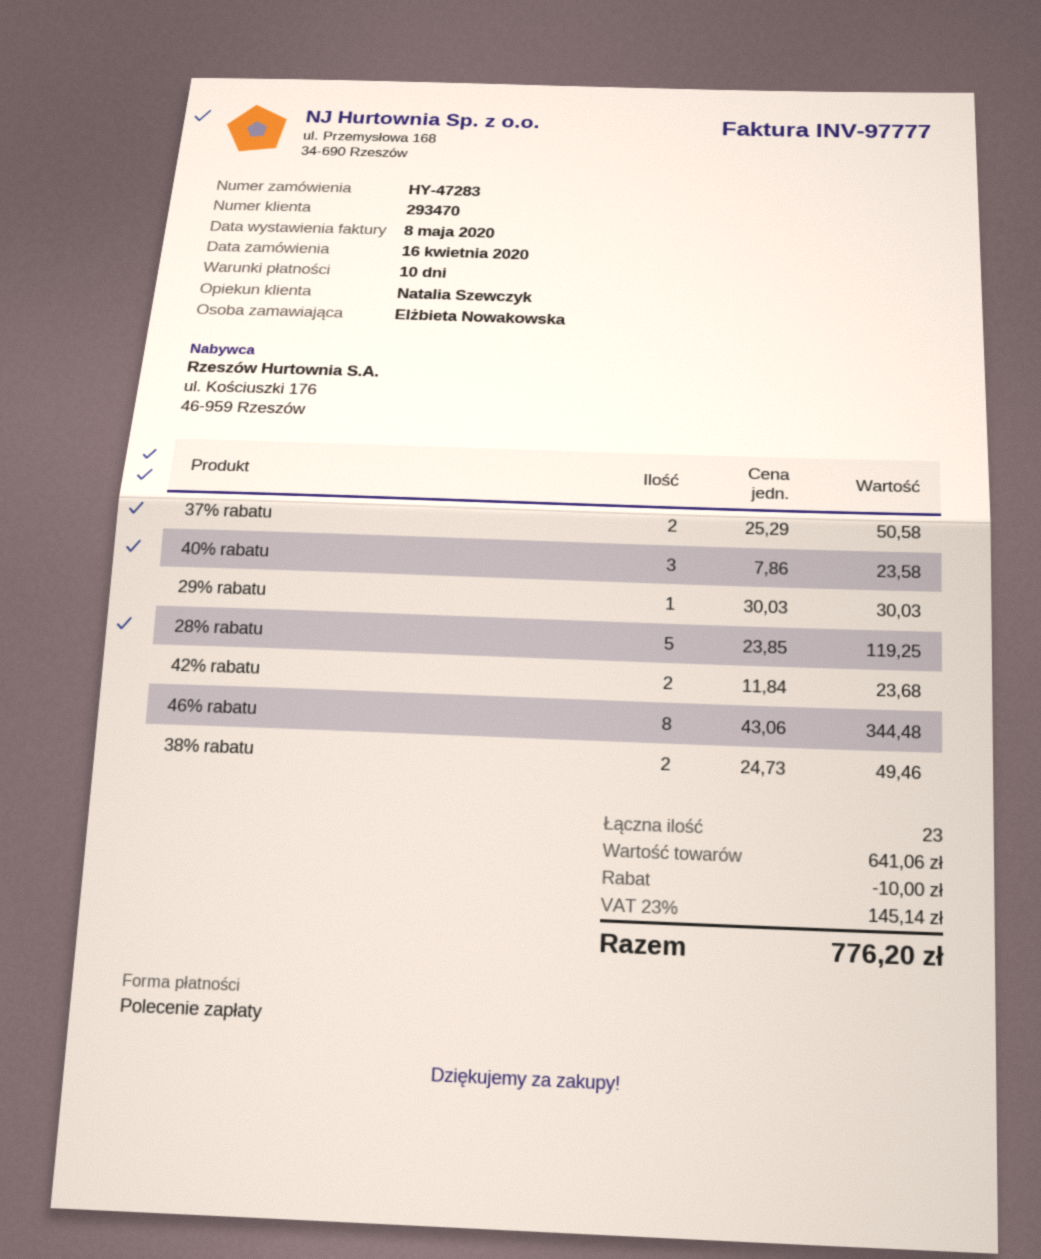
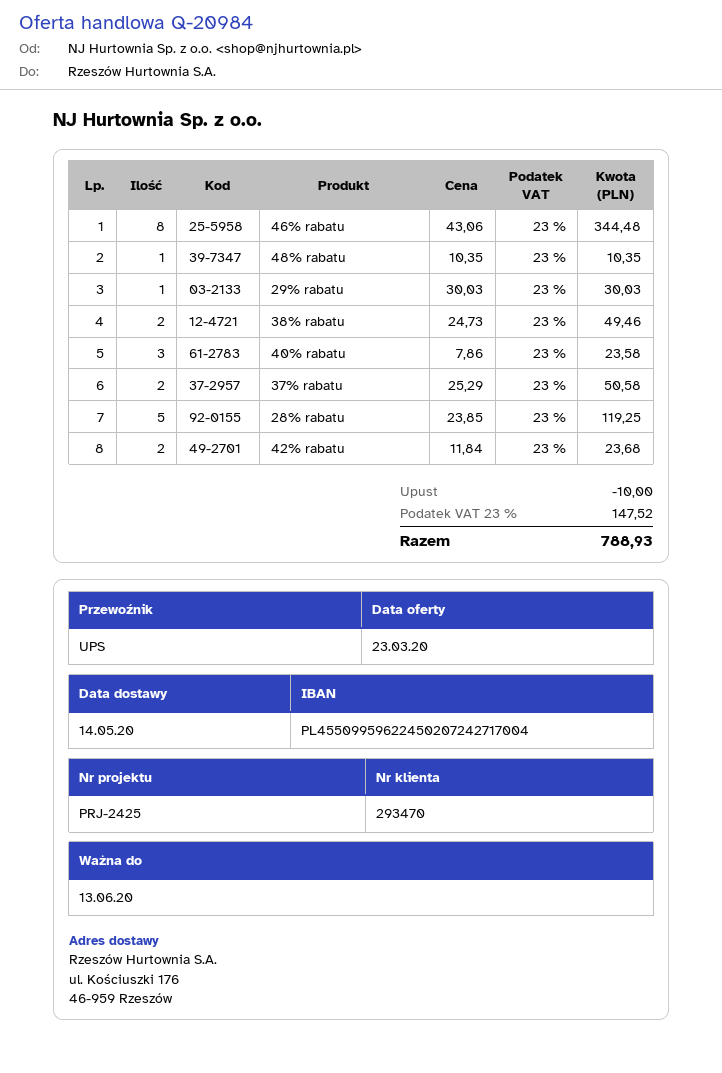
48% rabatu: none -> 1 x 10.35 = 10.35
tax: 23% = 145.14 -> 23% = 147.52
total: 776.20 -> 788.93

